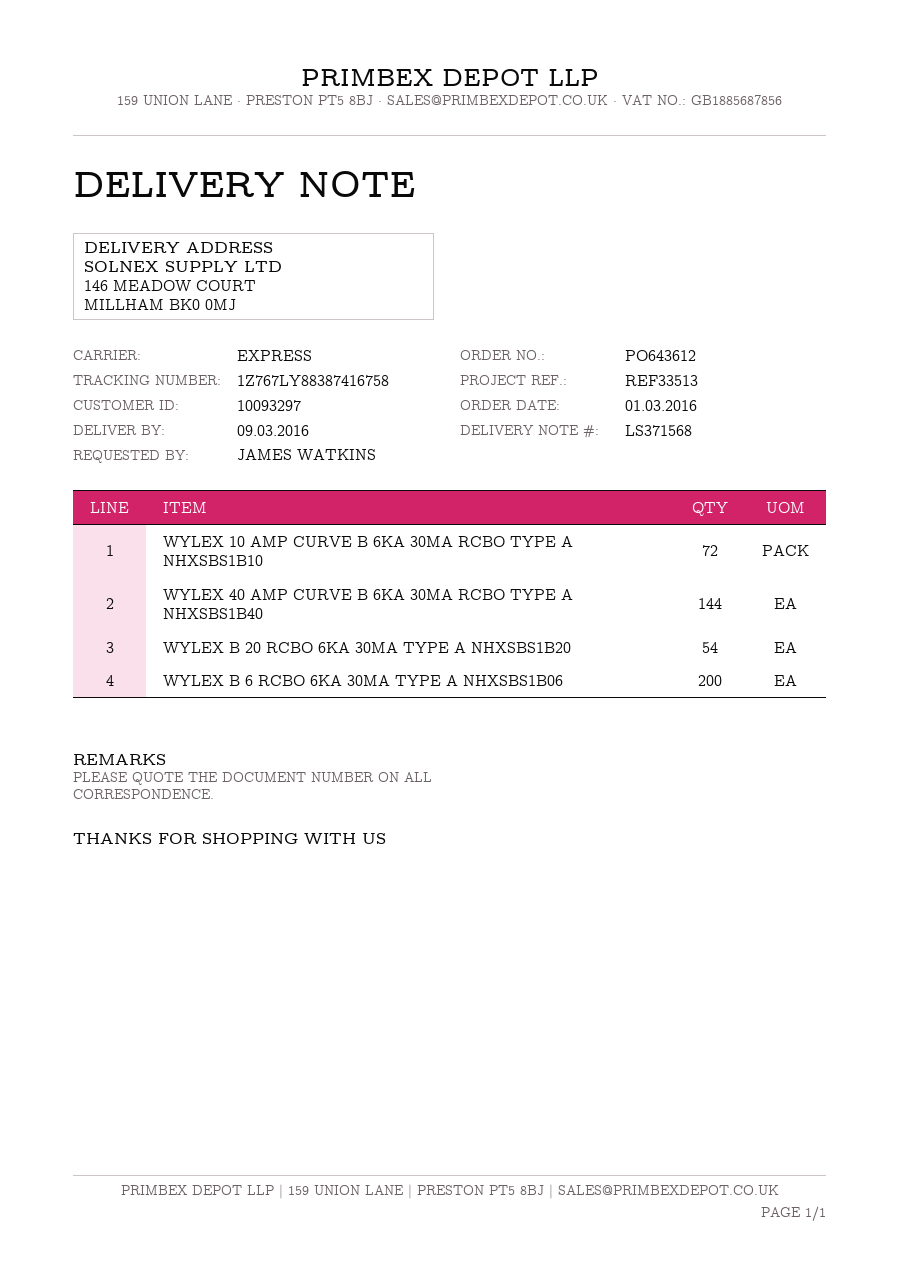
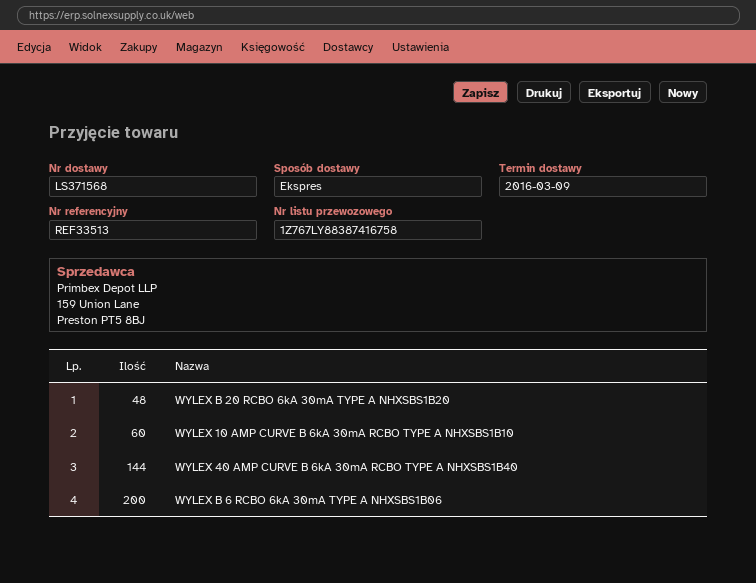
WYLEX 10 AMP CURVE B 6KA 30MA RCBO TYPE A NHXSBS1B10: 72 -> 60
WYLEX B 20 RCBO 6KA 30MA TYPE A NHXSBS1B20: 54 -> 48

